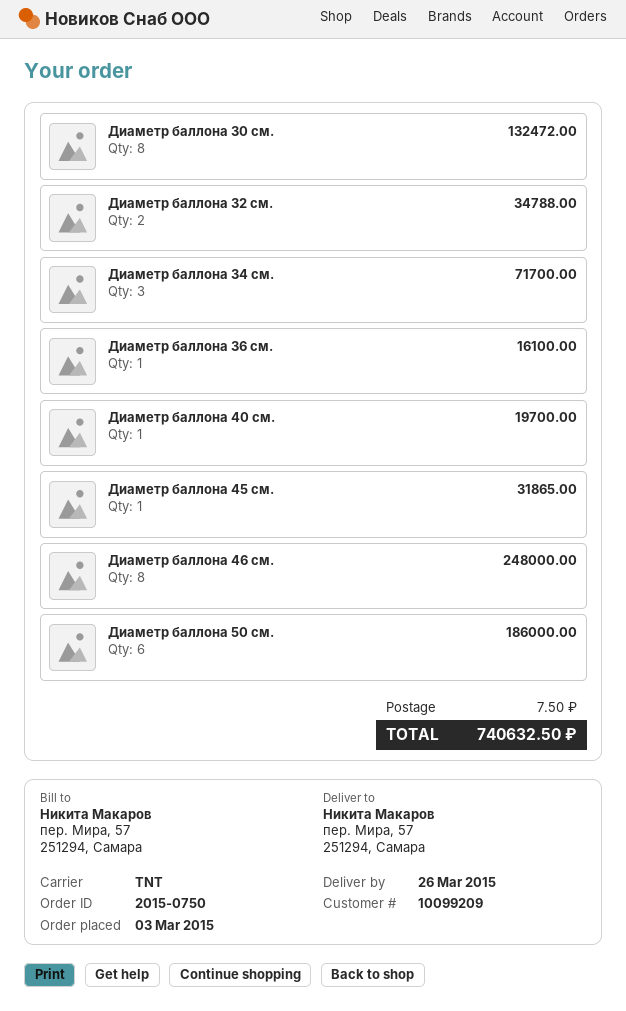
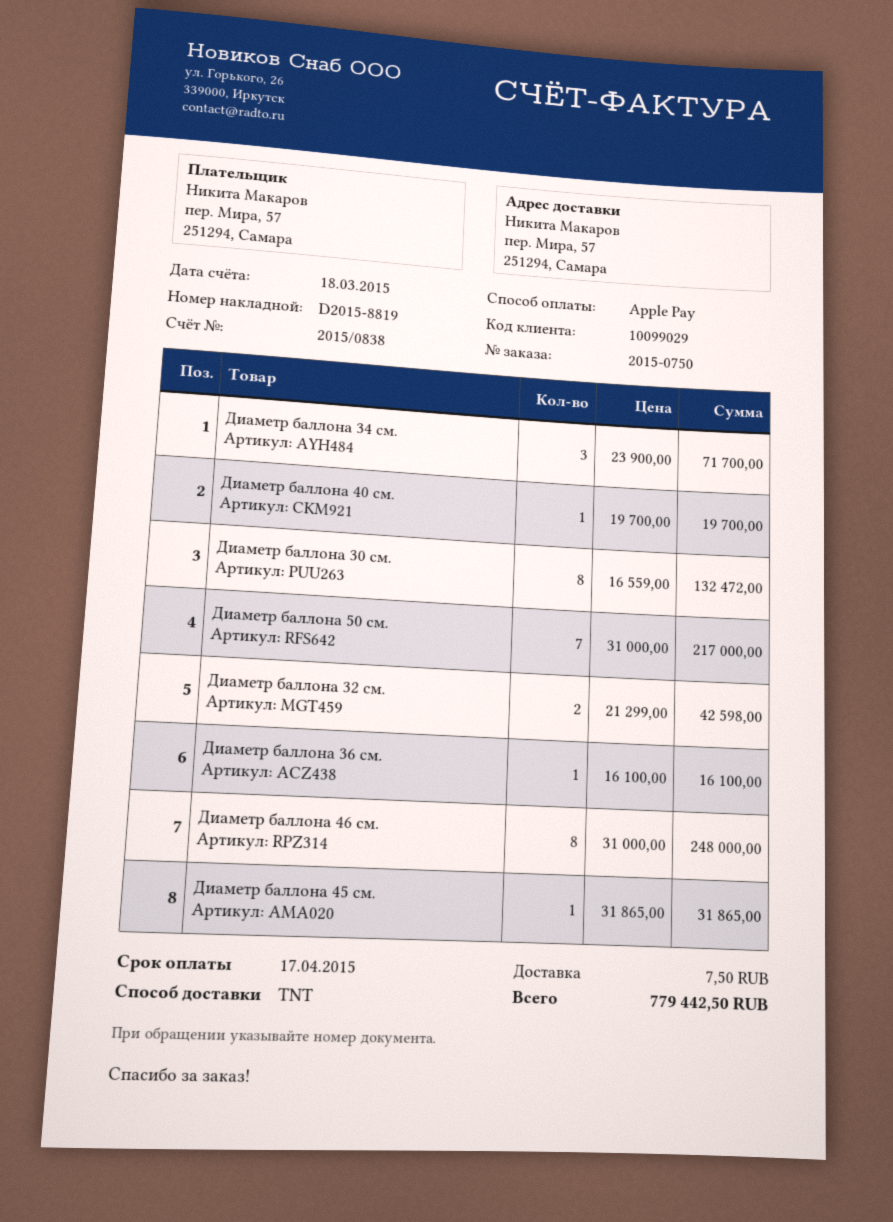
customer number: 10099209 -> 10099029
Диаметр баллона 32 см.: 2 for 34788.00 -> 2 for 42598.00
Диаметр баллона 50 см.: 6 for 186000.00 -> 7 for 217000.00
total: 740632.50 -> 779442.50

